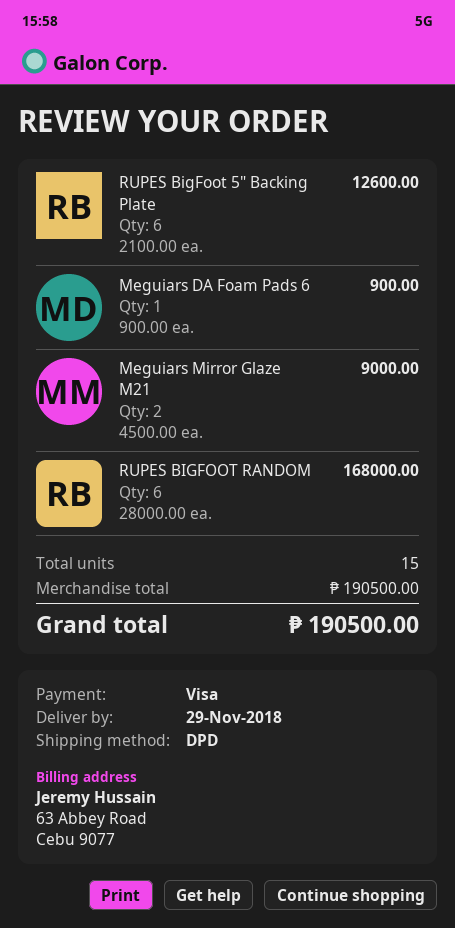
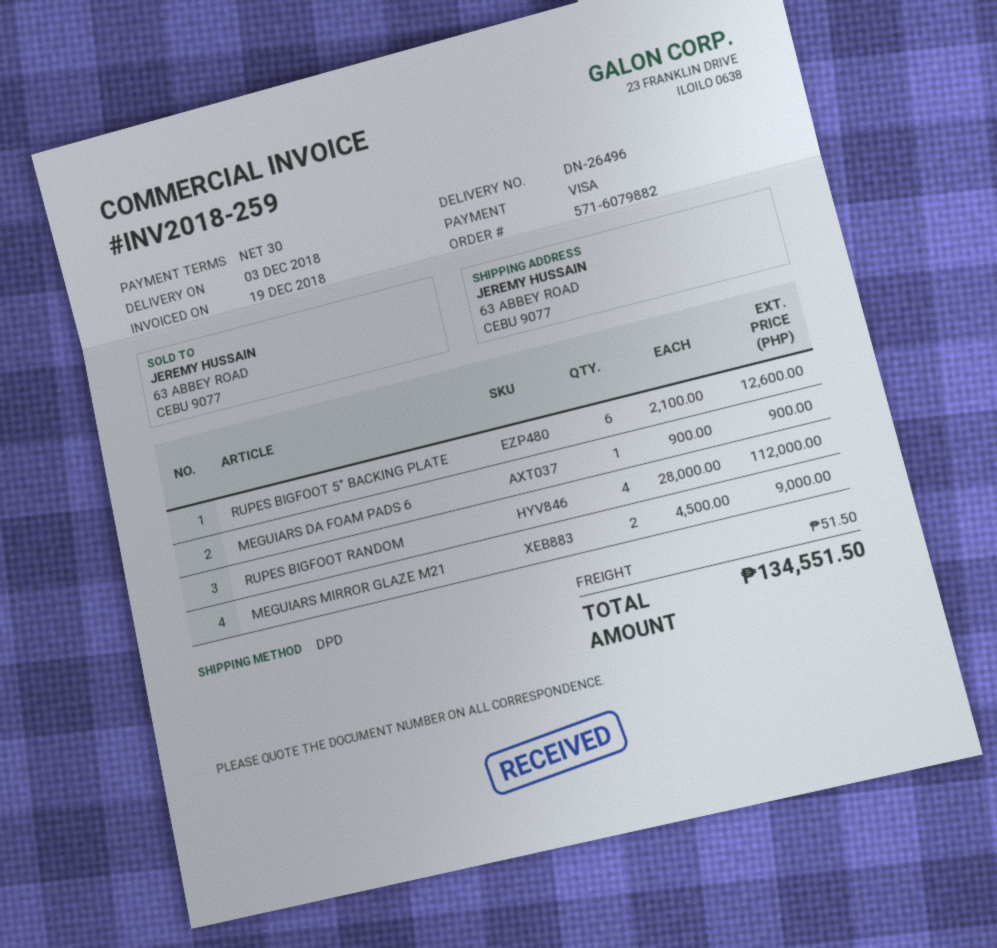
delivery date: 2018-11-29 -> 2018-12-03
RUPES BIGFOOT RANDOM: 6 x 28000.00 = 168000.00 -> 4 x 28000.00 = 112000.00
shipping: none -> 51.50
total: 190500.00 -> 134551.50

